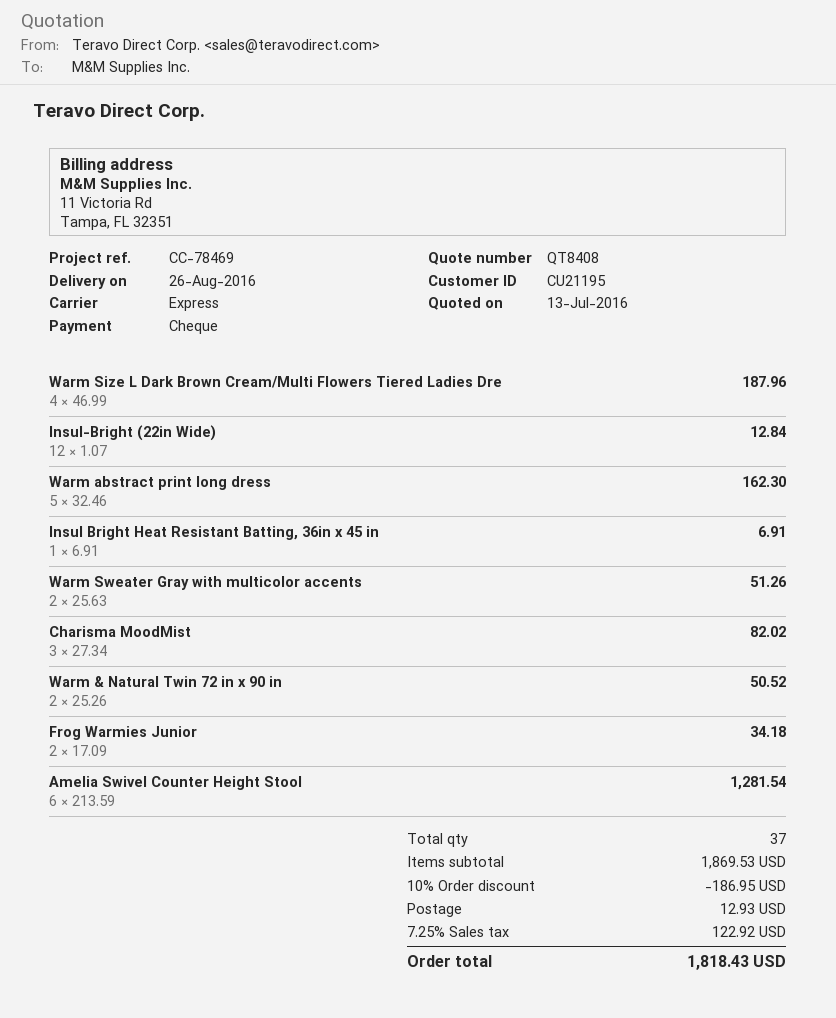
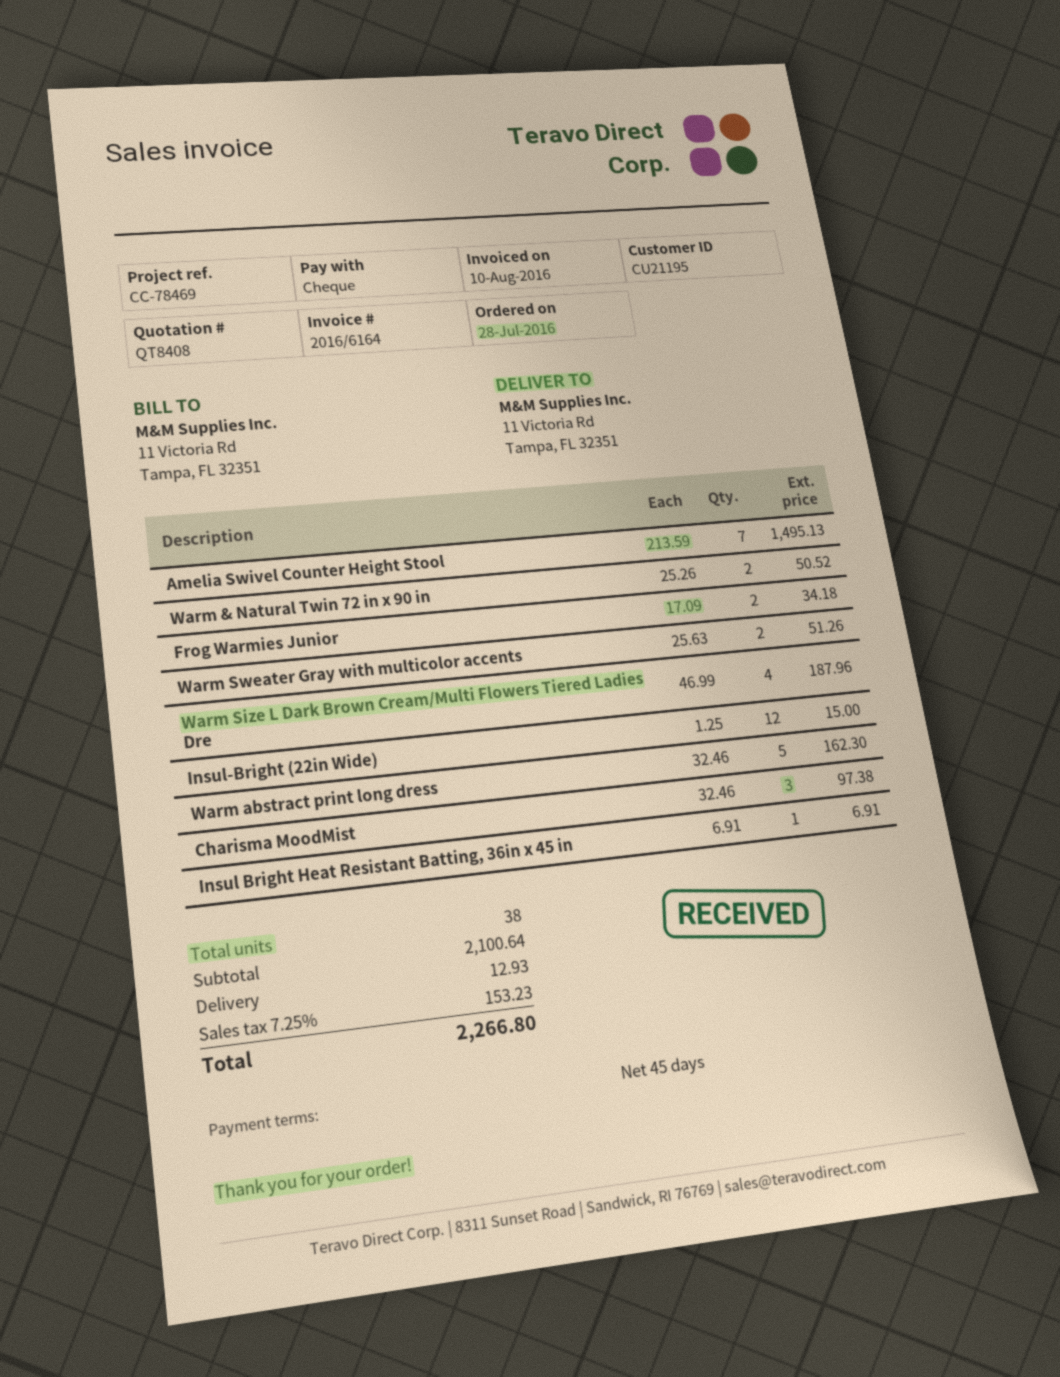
Insul-Bright (22in Wide): 12 x 1.07 = 12.84 -> 12 x 1.25 = 15.00
Charisma MoodMist: 3 x 27.34 = 82.02 -> 3 x 32.46 = 97.38
Amelia Swivel Counter Height Stool: 6 x 213.59 = 1281.54 -> 7 x 213.59 = 1495.13
total quantity: 37 -> 38
subtotal: 1869.53 -> 2100.64
discount: 10% = 186.95 -> none
tax: 7.25% = 122.92 -> 7.25% = 153.23
total: 1818.43 -> 2266.80

